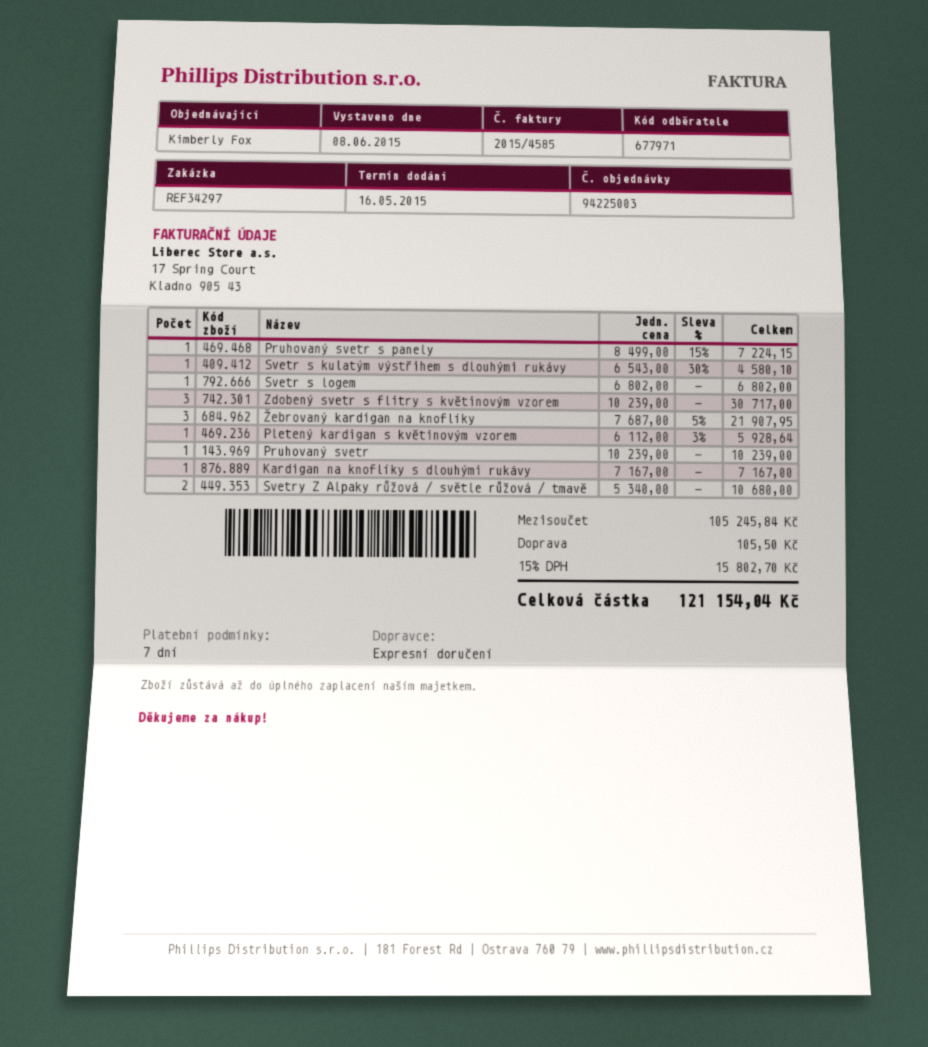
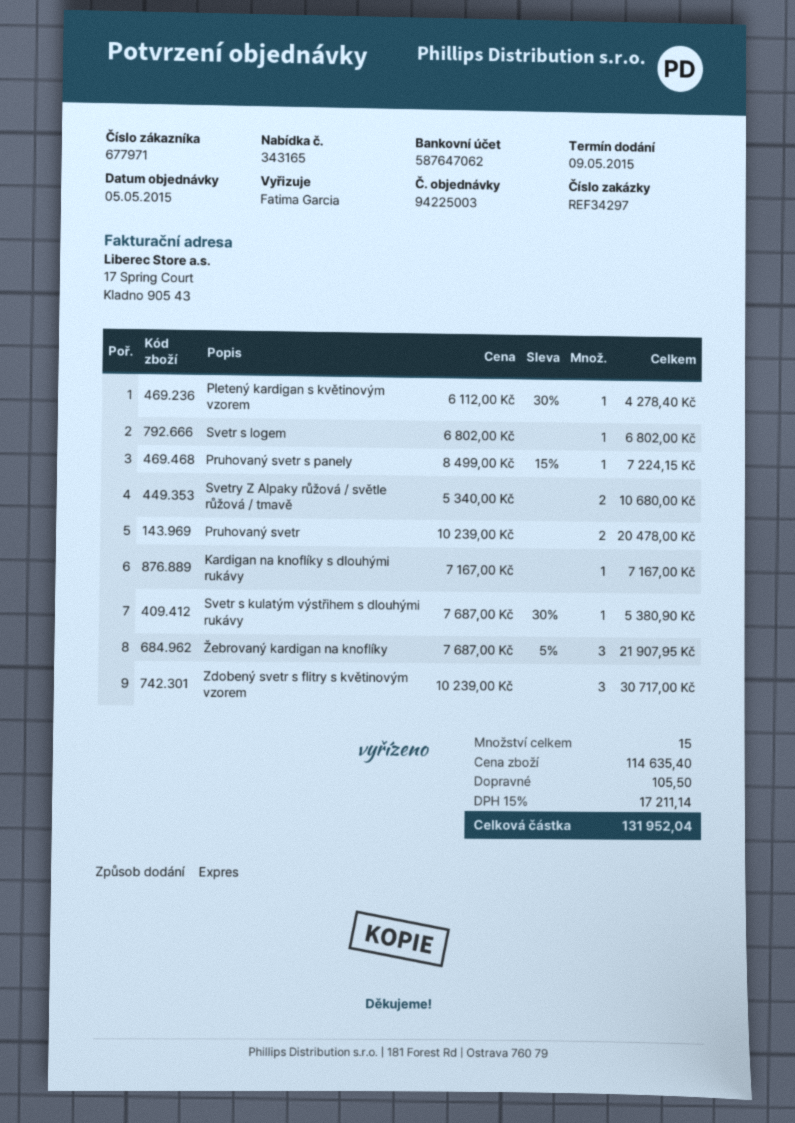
delivery date: 2015-05-16 -> 2015-05-09
Svetr s kulatým výstřihem s dlouhými rukávy: 1 x 6543.00 - 30% = 4580.10 -> 1 x 7687.00 - 30% = 5380.90
Pletený kardigan s květinovým vzorem: 1 x 6112.00 - 3% = 5928.64 -> 1 x 6112.00 - 30% = 4278.40
Pruhovaný svetr: 1 x 10239.00 = 10239.00 -> 2 x 10239.00 = 20478.00
subtotal: 105245.84 -> 114635.40
tax: 15% = 15802.70 -> 15% = 17211.14
total: 121154.04 -> 131952.04

